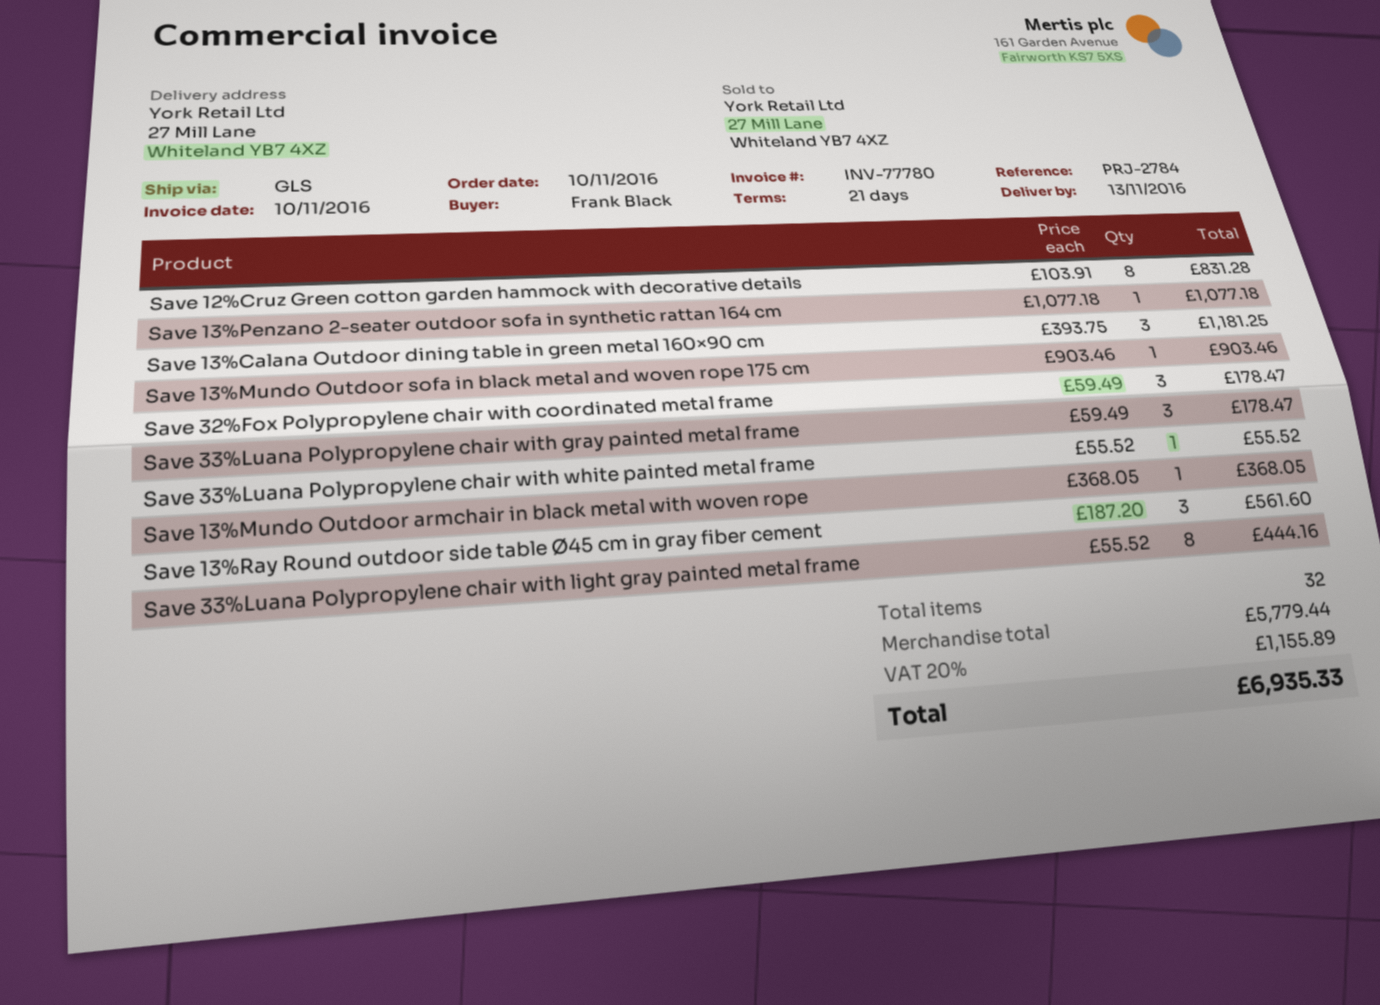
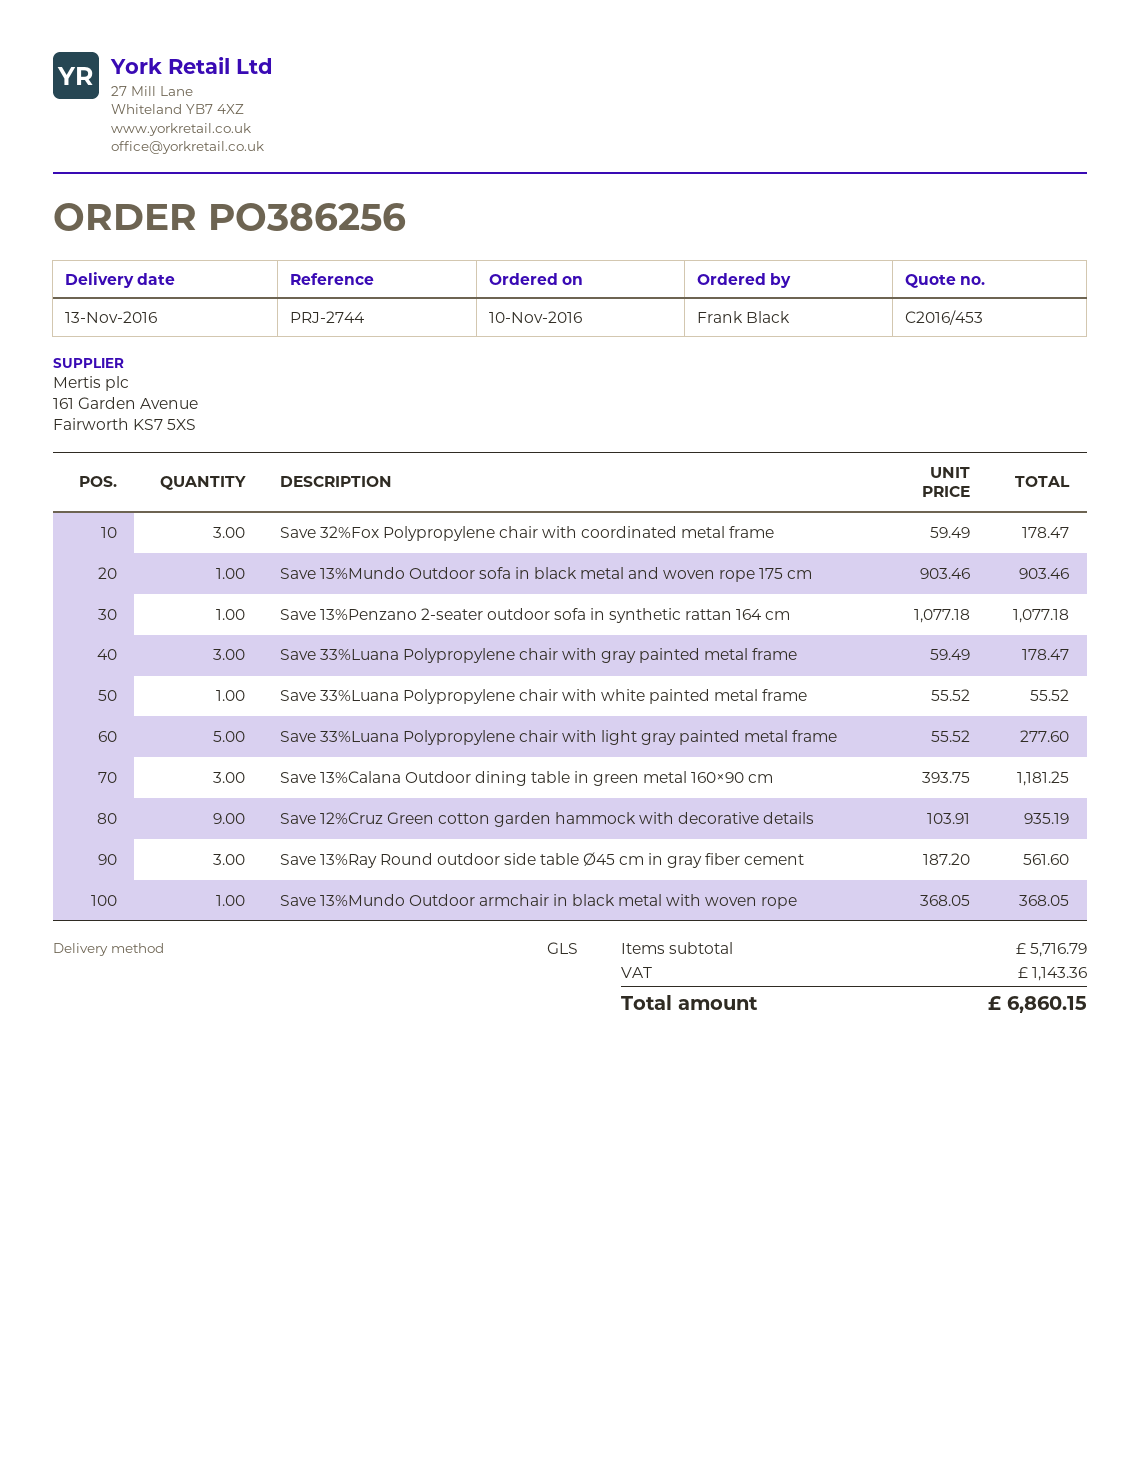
reference: PRJ-2784 -> PRJ-2744
Save 12%Cruz Green cotton garden hammock with decorative details: 8 x 103.91 = 831.28 -> 9 x 103.91 = 935.19
Save 33%Luana Polypropylene chair with light gray painted metal frame: 8 x 55.52 = 444.16 -> 5 x 55.52 = 277.60
subtotal: 5779.44 -> 5716.79
tax: 1155.89 -> 1143.36
total: 6935.33 -> 6860.15

